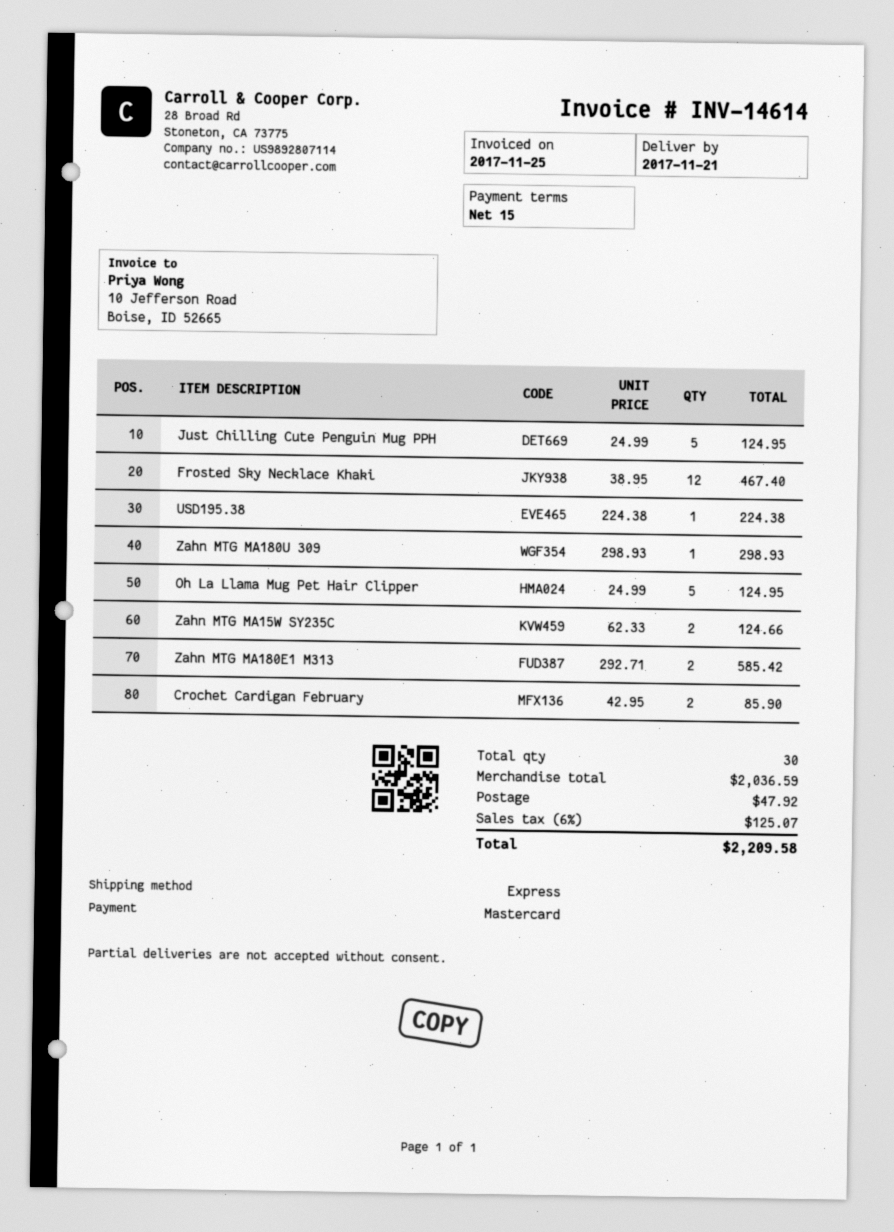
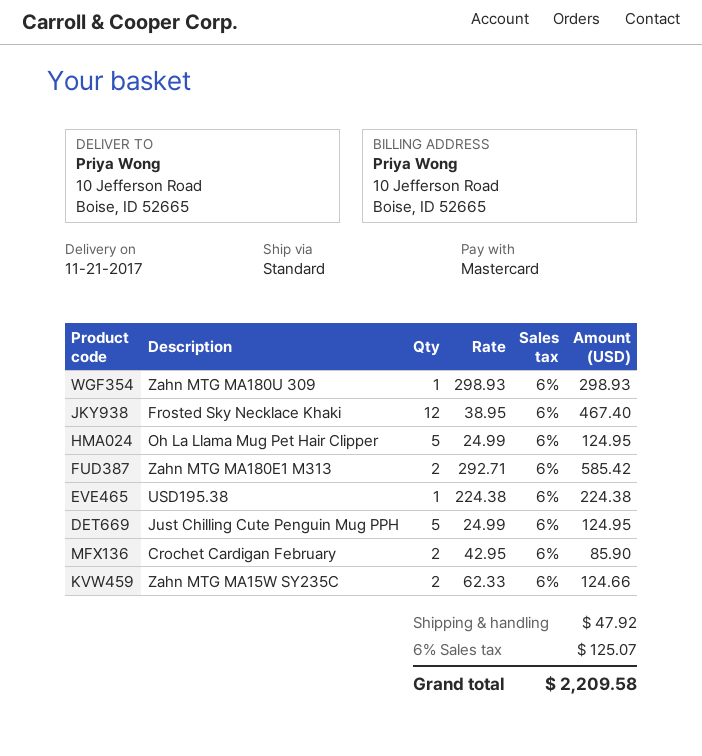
shipping method: express -> standard

